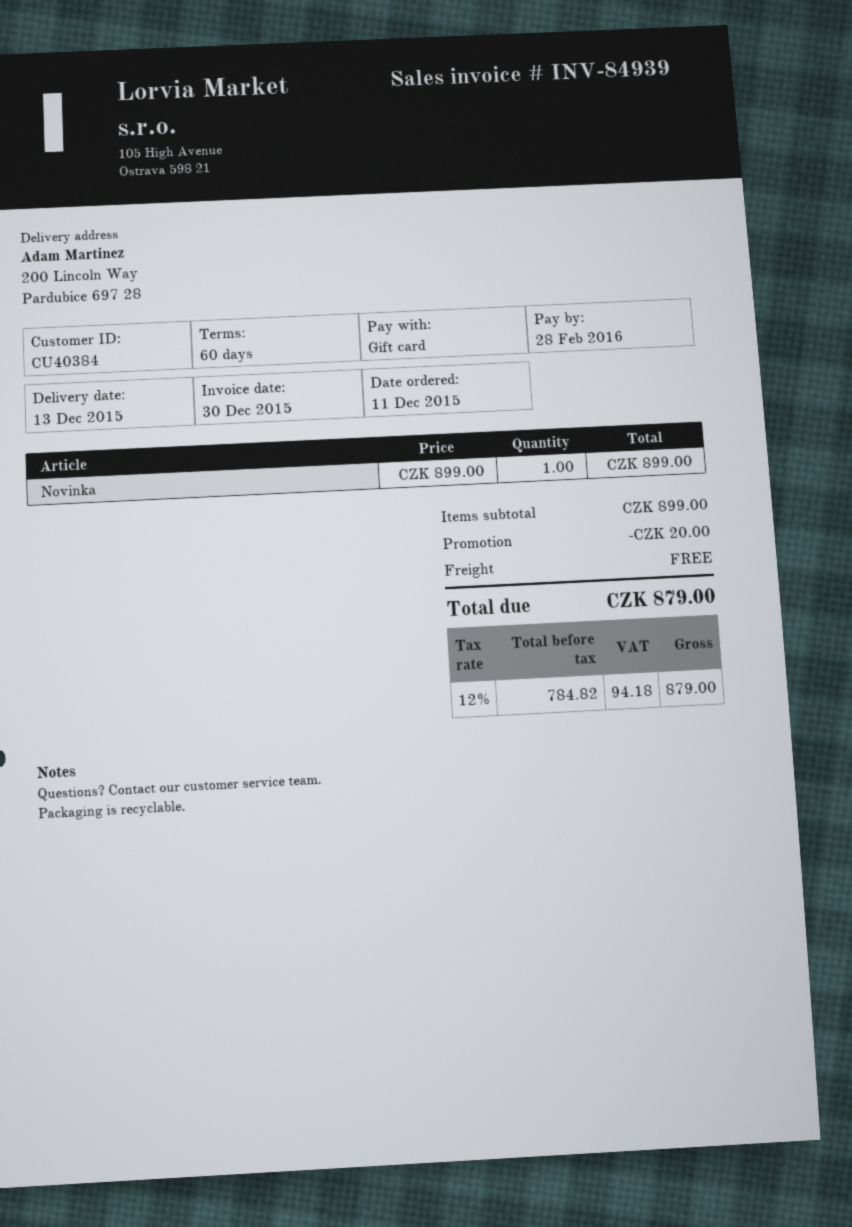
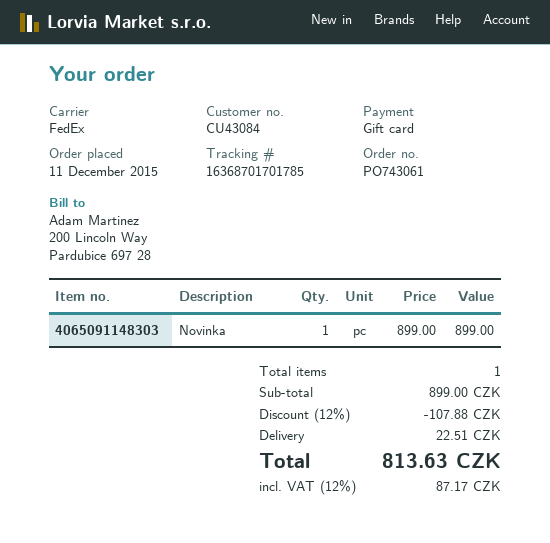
customer number: CU40384 -> CU43084
discount: 20.00 -> 107.88
shipping: 0.00 -> 22.51
tax: 12% = 94.18 -> 12% = 87.17
total: 879.00 -> 813.63

